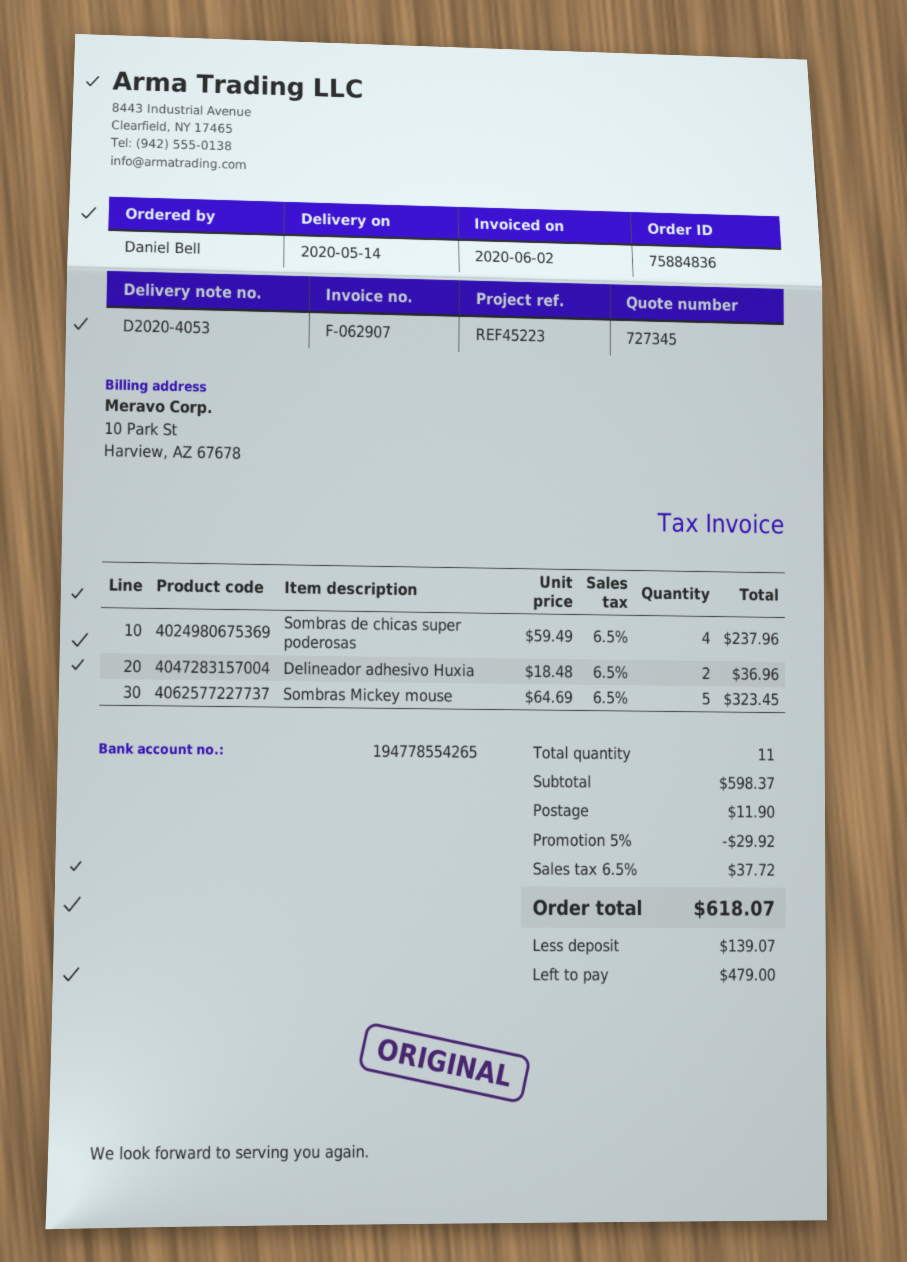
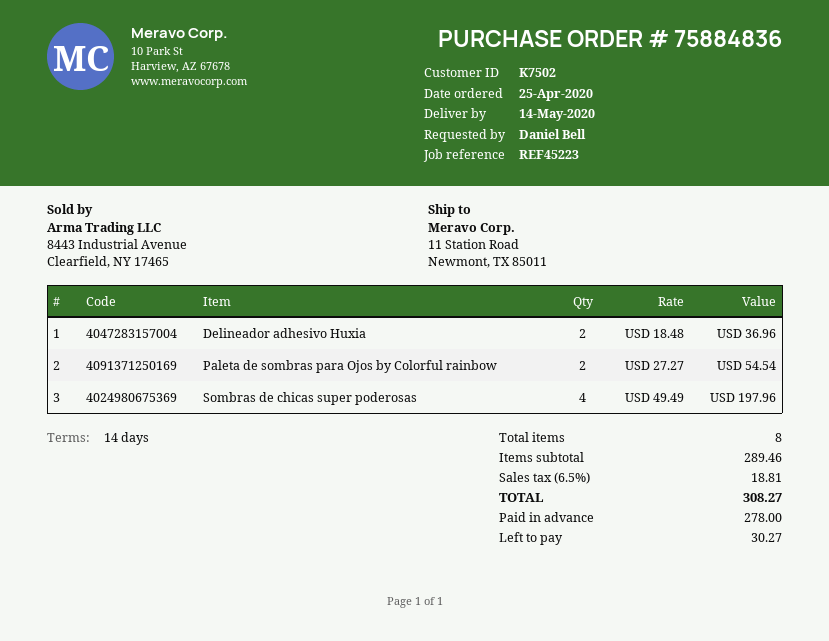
Sombras de chicas super poderosas: 4 x 59.49 = 237.96 -> 4 x 49.49 = 197.96
Sombras Mickey mouse: 5 x 64.69 = 323.45 -> none
Paleta de sombras para Ojos by Colorful rainbow: none -> 2 x 27.27 = 54.54
total quantity: 11 -> 8
subtotal: 598.37 -> 289.46
discount: 5% = 29.92 -> none
shipping: 11.90 -> none
tax: 6.5% = 37.72 -> 6.5% = 18.81
total: 618.07 -> 308.27
deposit: 139.07 -> 278.00
balance: 479.00 -> 30.27

